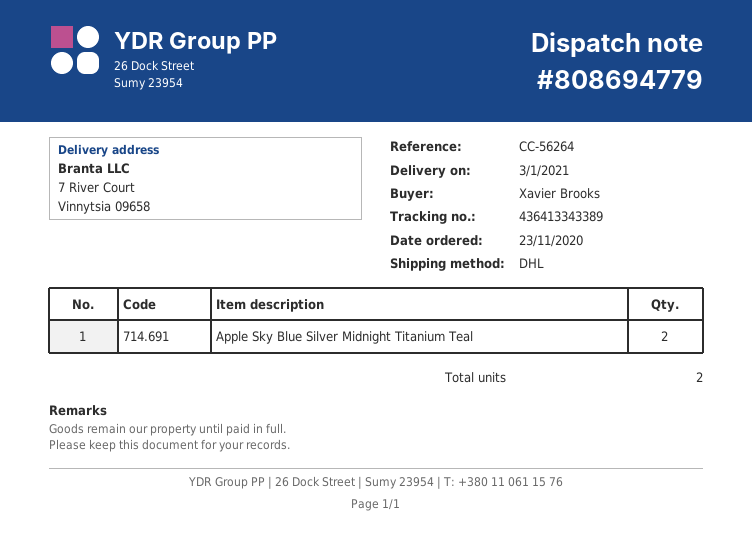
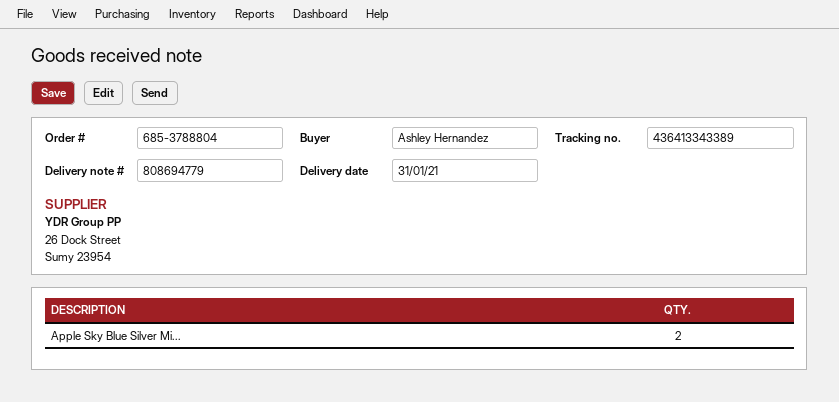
delivery date: 2021-01-03 -> 2021-01-31
ordered by: Xavier Brooks -> Ashley Hernandez

